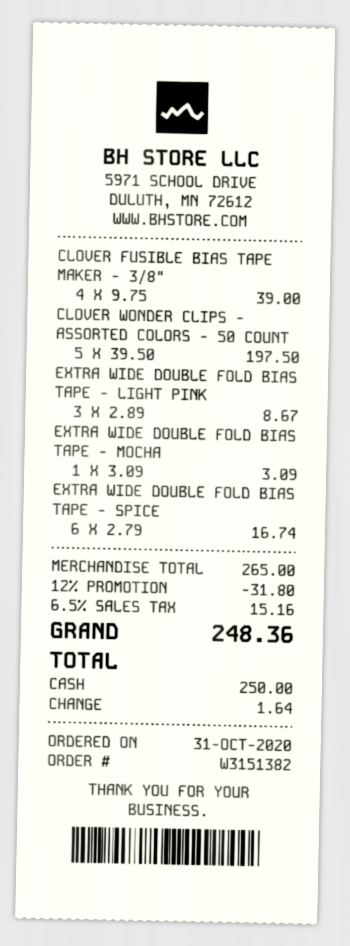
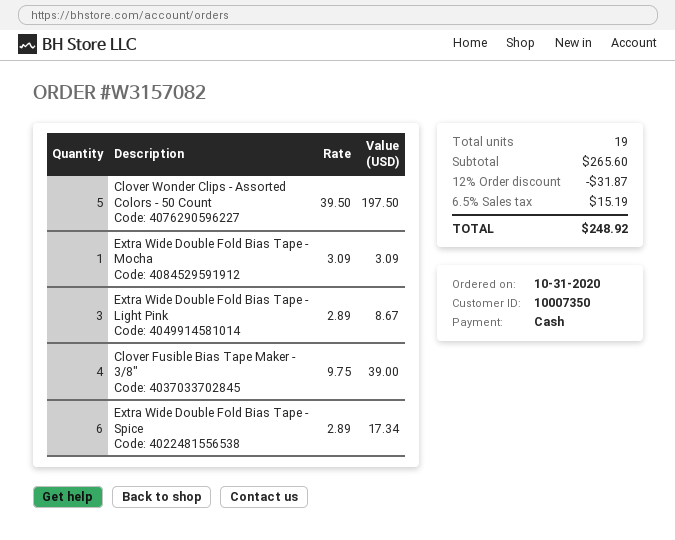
order number: W3151382 -> W3157082
EXTRA WIDE DOUBLE FOLD BIAS TAPE - SPICE: 6 x 2.79 = 16.74 -> 6 x 2.89 = 17.34
subtotal: 265.00 -> 265.60
discount: 12% = 31.80 -> 12% = 31.87
tax: 6.5% = 15.16 -> 6.5% = 15.19
total: 248.36 -> 248.92

